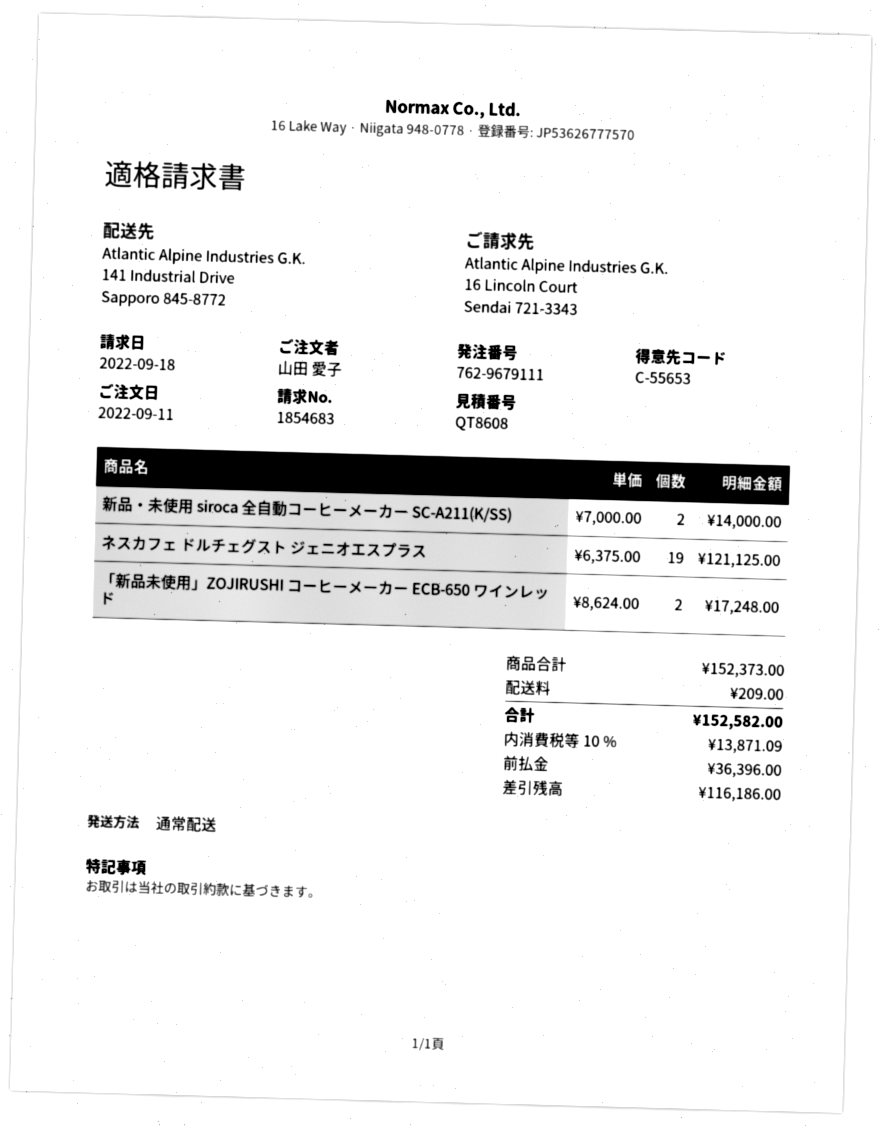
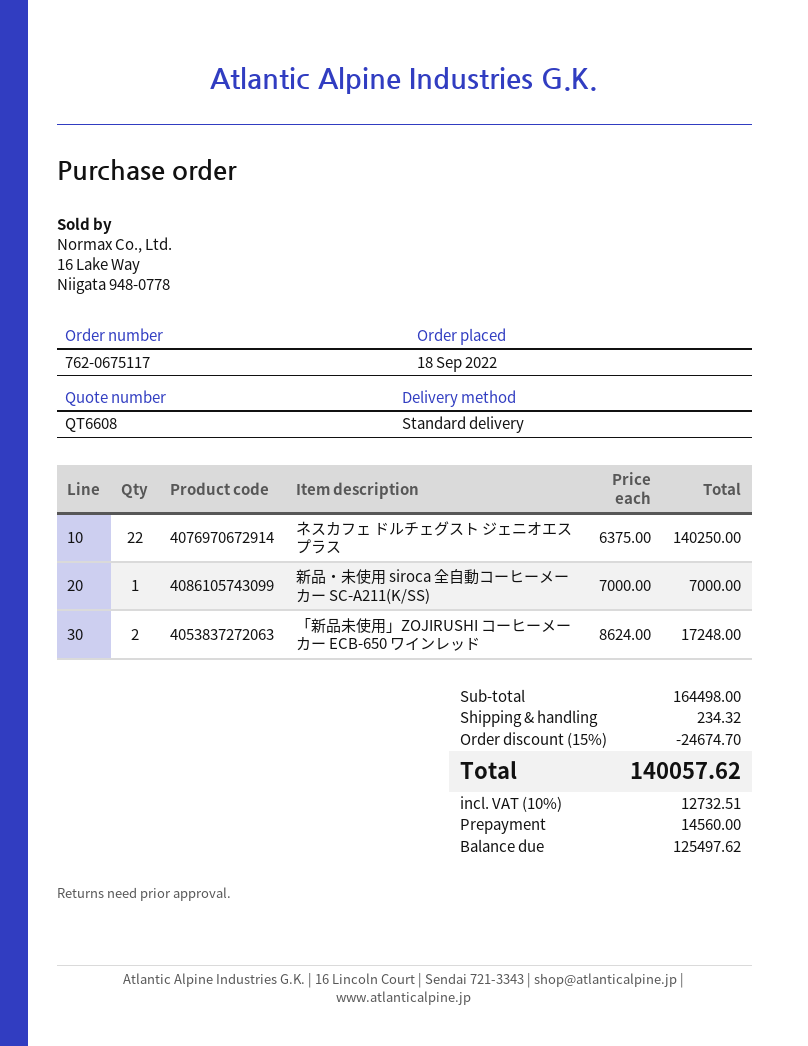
quote number: QT8608 -> QT6608
order number: 762-9679111 -> 762-0675117
order date: 2022-09-11 -> 2022-09-18
新品・未使用 siroca 全自動コーヒーメーカー SC-A211(K/SS): 2 x 7000.00 = 14000.00 -> 1 x 7000.00 = 7000.00
ネスカフェ ドルチェグスト ジェニオエスプラス: 19 x 6375.00 = 121125.00 -> 22 x 6375.00 = 140250.00
subtotal: 152373.00 -> 164498.00
discount: none -> 15% = 24674.70
shipping: 209.00 -> 234.32
tax: 10% = 13871.09 -> 10% = 12732.51
total: 152582.00 -> 140057.62
deposit: 36396.00 -> 14560.00
balance: 116186.00 -> 125497.62

